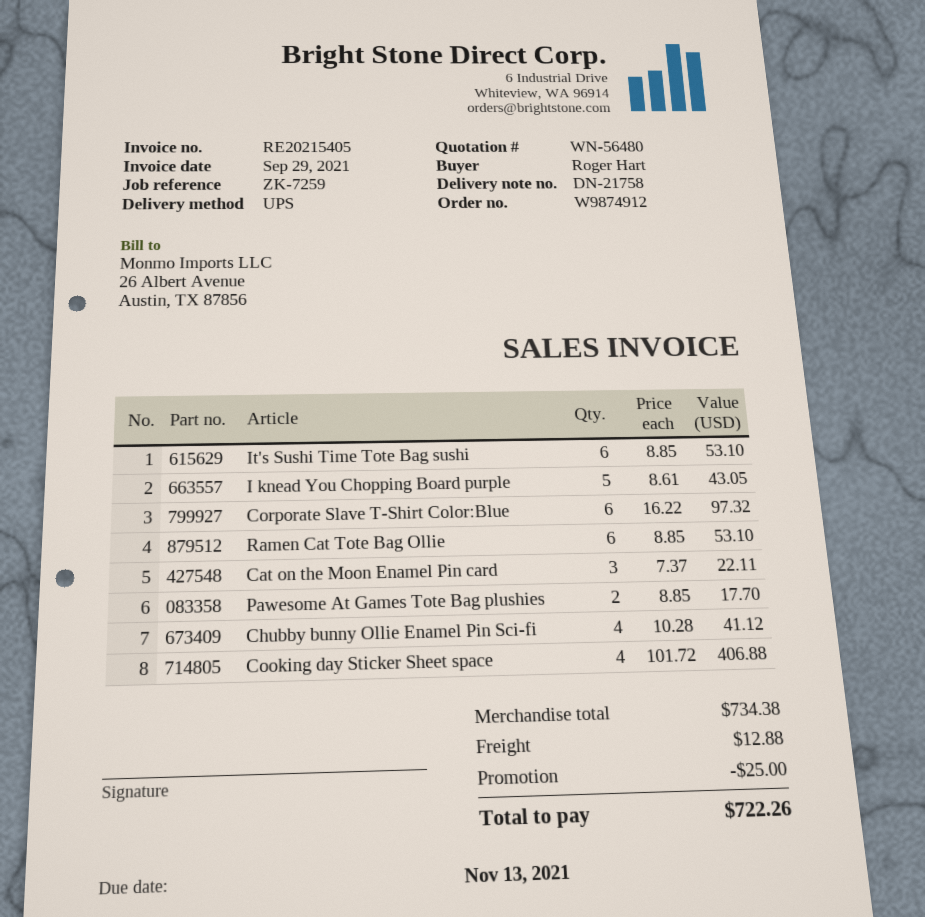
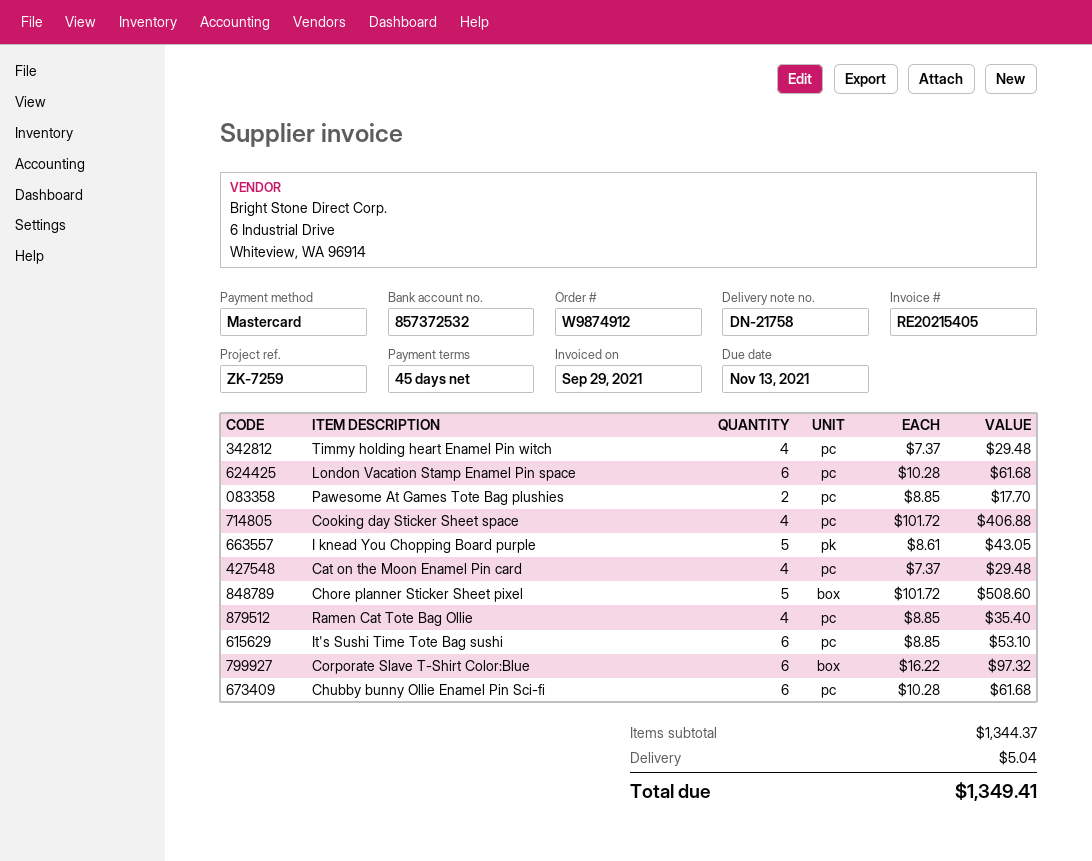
Ramen Cat Tote Bag Ollie: 6 x 8.85 = 53.10 -> 4 x 8.85 = 35.40
Cat on the Moon Enamel Pin card: 3 x 7.37 = 22.11 -> 4 x 7.37 = 29.48
Chubby bunny Ollie Enamel Pin Sci-fi: 4 x 10.28 = 41.12 -> 6 x 10.28 = 61.68
Timmy holding heart Enamel Pin witch: none -> 4 x 7.37 = 29.48
London Vacation Stamp Enamel Pin space: none -> 6 x 10.28 = 61.68
Chore planner Sticker Sheet pixel: none -> 5 x 101.72 = 508.60
subtotal: 734.38 -> 1344.37
discount: 25.00 -> none
shipping: 12.88 -> 5.04
total: 722.26 -> 1349.41

